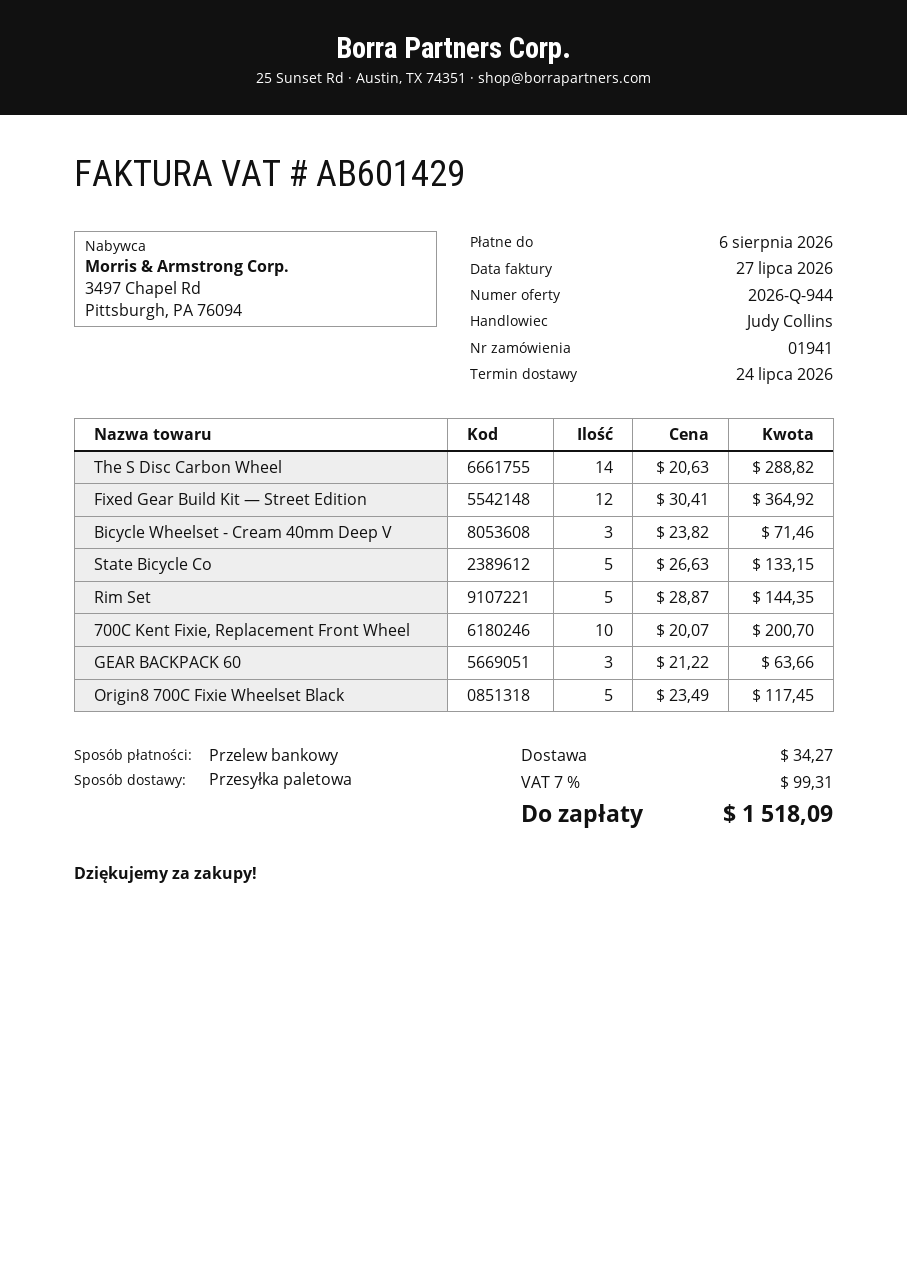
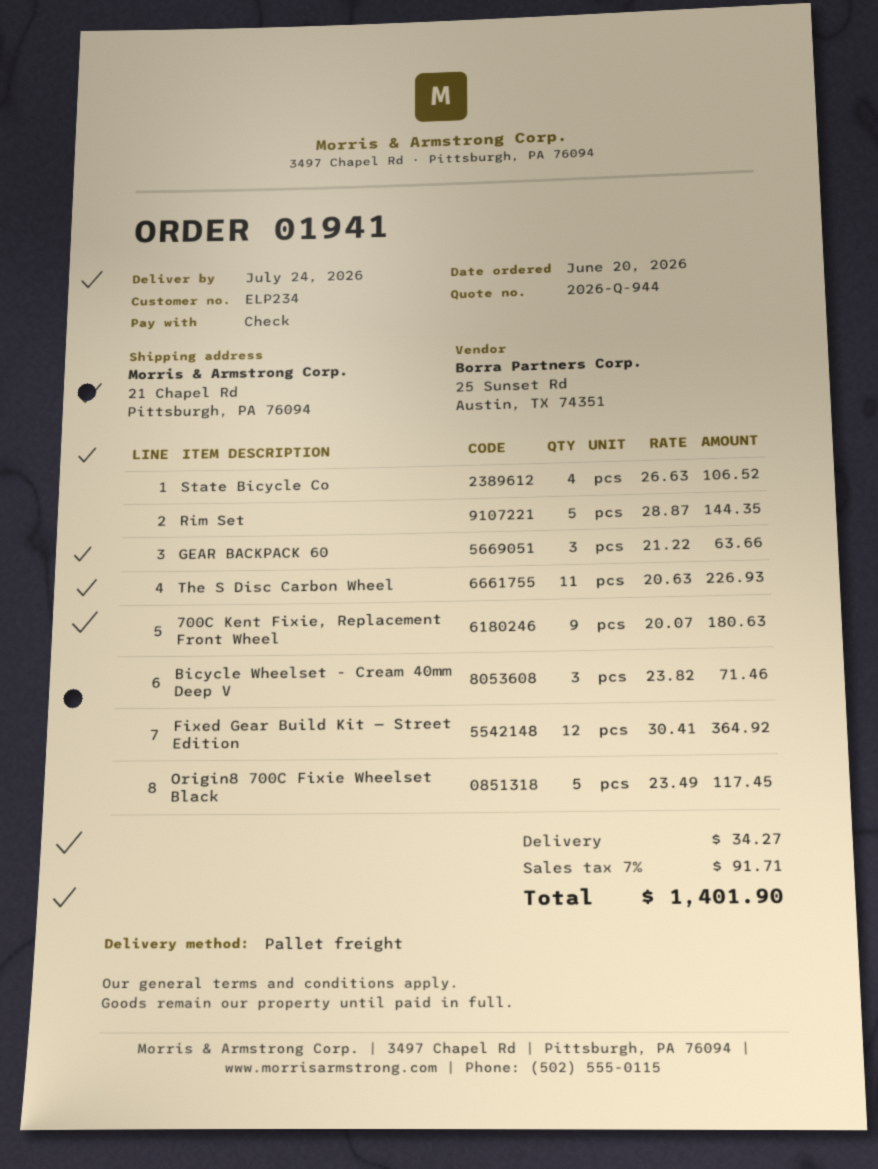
payment method: bank transfer -> cheque
The S Disc Carbon Wheel: 14 x 20.63 = 288.82 -> 11 x 20.63 = 226.93
State Bicycle Co: 5 x 26.63 = 133.15 -> 4 x 26.63 = 106.52
700C Kent Fixie, Replacement Front Wheel: 10 x 20.07 = 200.70 -> 9 x 20.07 = 180.63
tax: 7% = 99.31 -> 7% = 91.71
total: 1518.09 -> 1401.90

